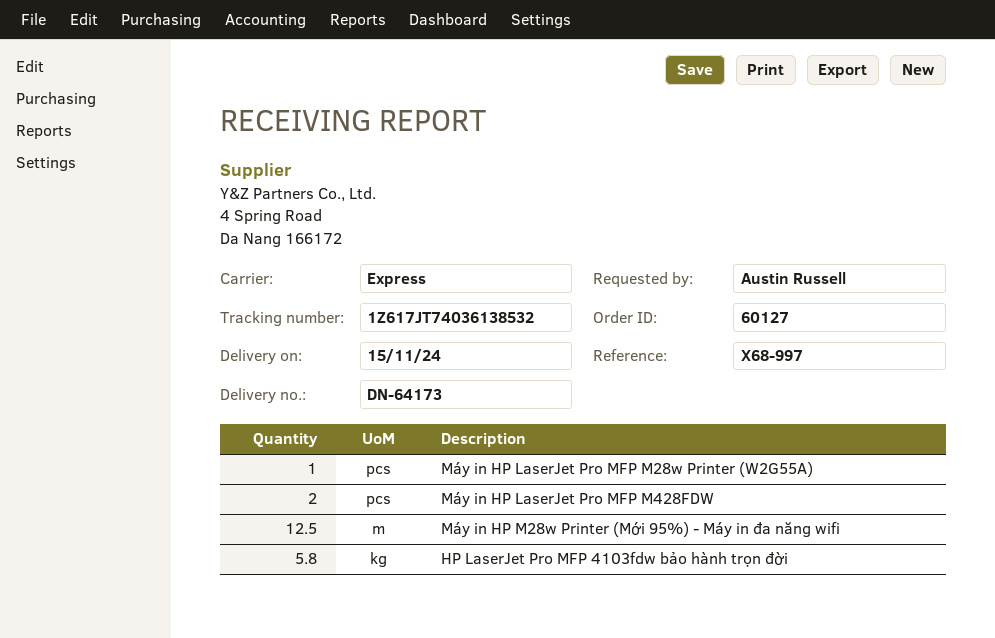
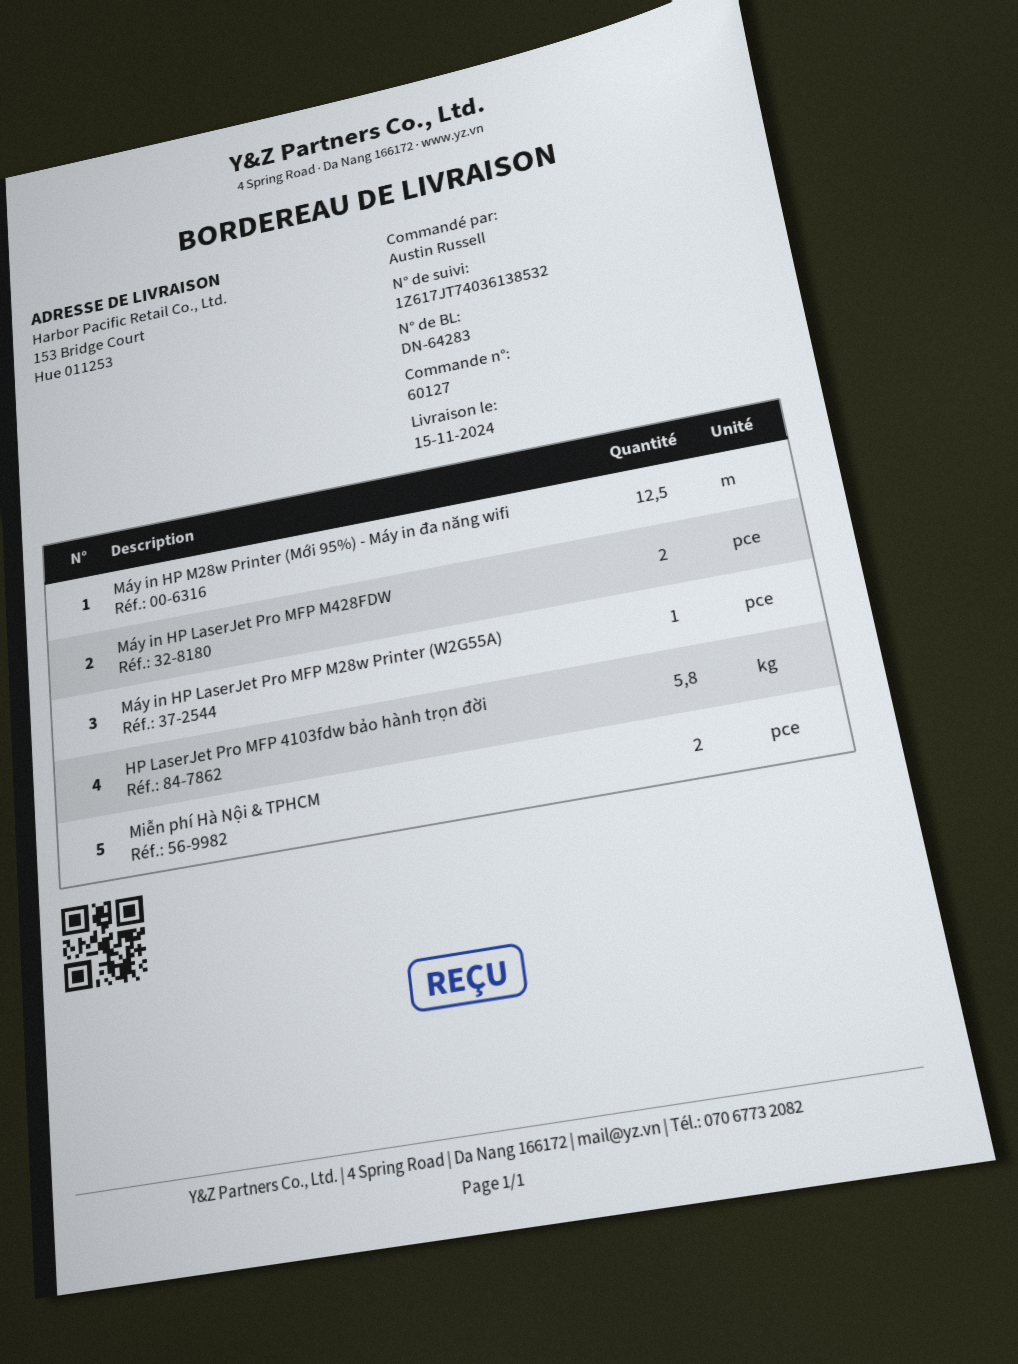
delivery note number: DN-64173 -> DN-64283
Miễn phí Hà Nội & TPHCM: none -> 2

